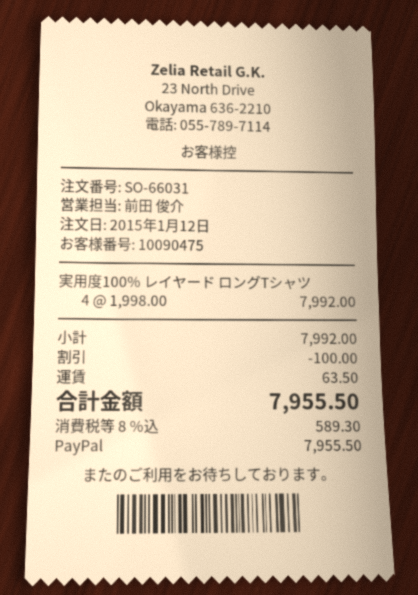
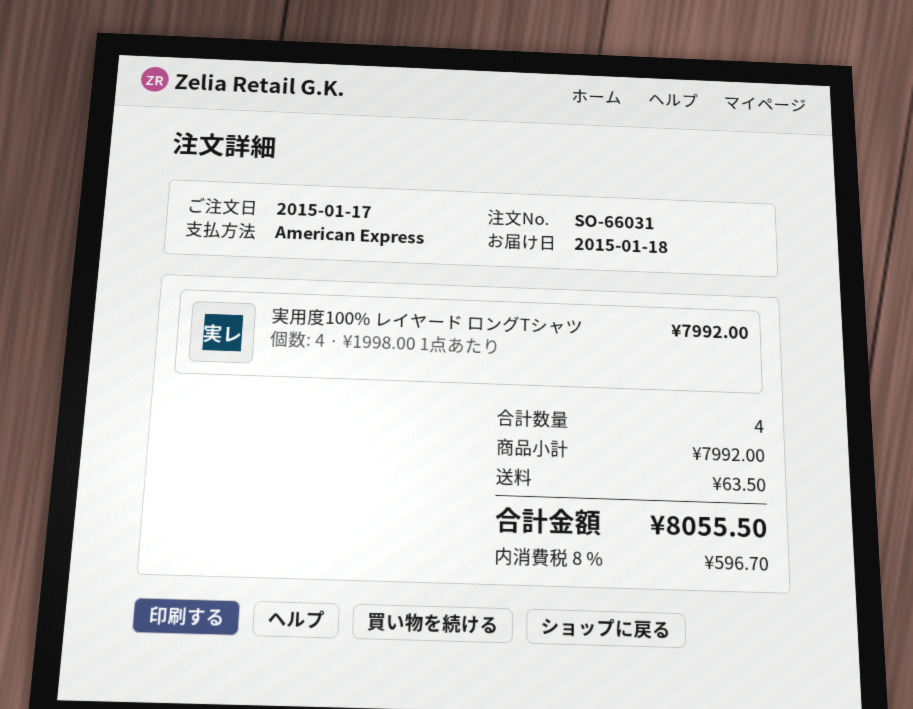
order date: 2015-01-12 -> 2015-01-17
payment method: PayPal -> American Express
discount: 100.00 -> none
tax: 8% = 589.30 -> 8% = 596.70
total: 7955.50 -> 8055.50

